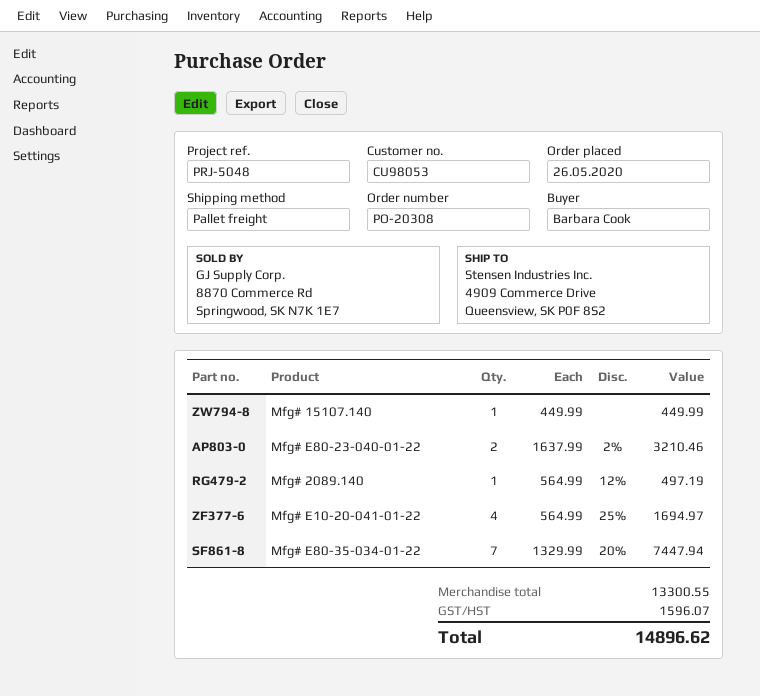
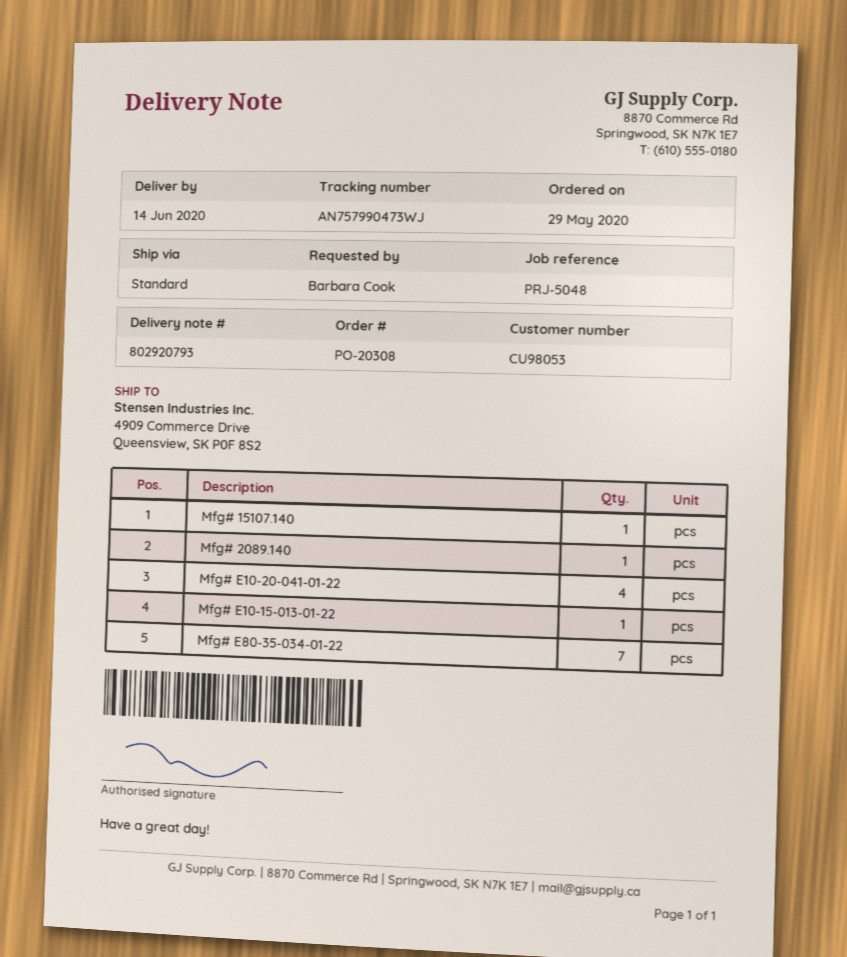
order date: 2020-05-26 -> 2020-05-29
shipping method: pallet freight -> standard
Mfg# E80-23-040-01-22: 2 -> none
Mfg# E10-15-013-01-22: none -> 1

